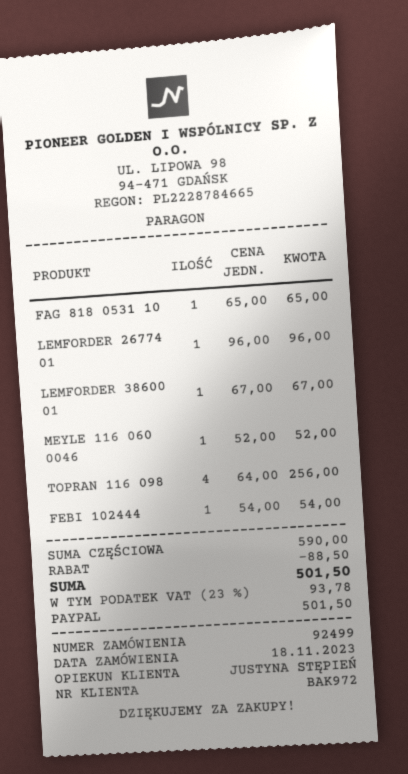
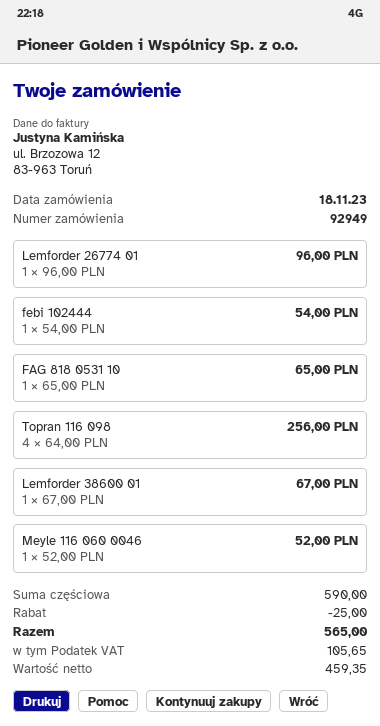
order number: 92499 -> 92949
discount: 88.50 -> 25.00
tax: 93.78 -> 105.65
total: 501.50 -> 565.00

